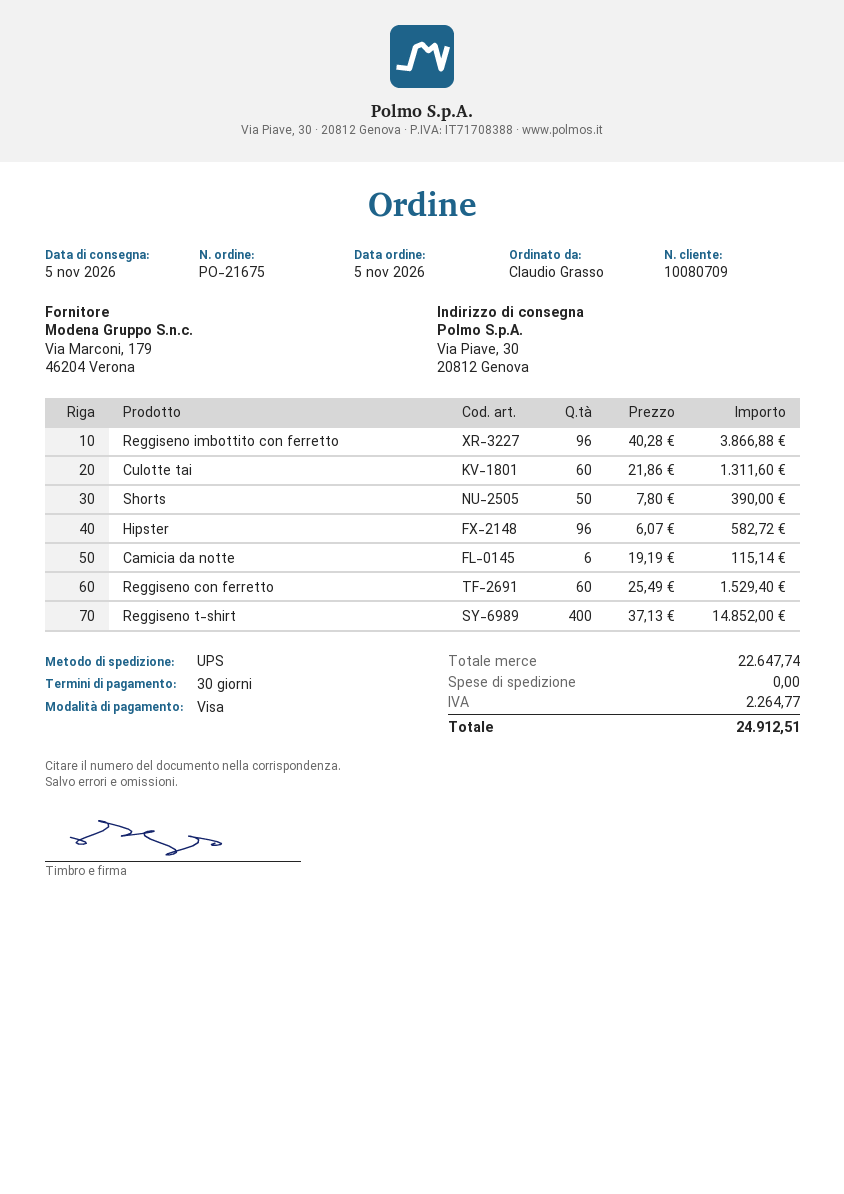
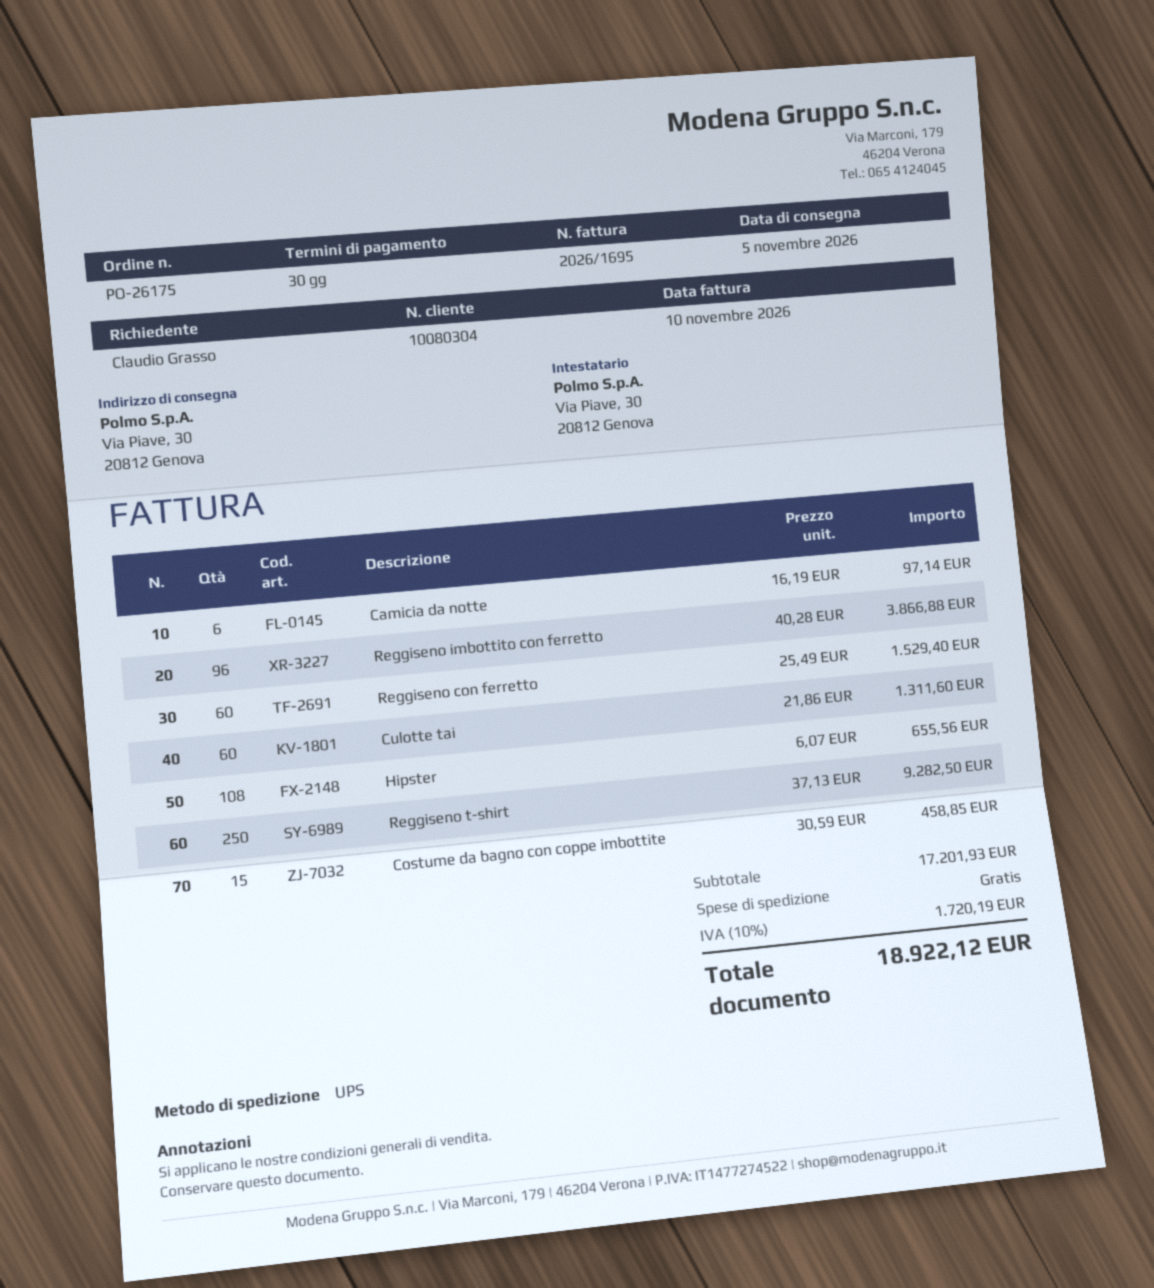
order number: PO-21675 -> PO-26175
customer number: 10080709 -> 10080304
Shorts: 50 x 7.80 = 390.00 -> none
Hipster: 96 x 6.07 = 582.72 -> 108 x 6.07 = 655.56
Camicia da notte: 6 x 19.19 = 115.14 -> 6 x 16.19 = 97.14
Reggiseno t-shirt: 400 x 37.13 = 14852.00 -> 250 x 37.13 = 9282.50
Costume da bagno con coppe imbottite: none -> 15 x 30.59 = 458.85
subtotal: 22647.74 -> 17201.93
tax: 2264.77 -> 1720.19
total: 24912.51 -> 18922.12

